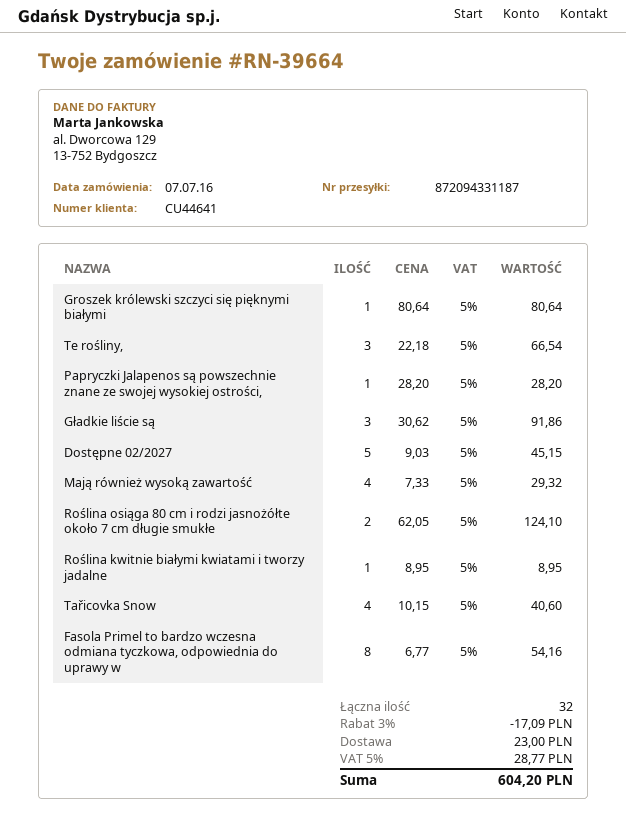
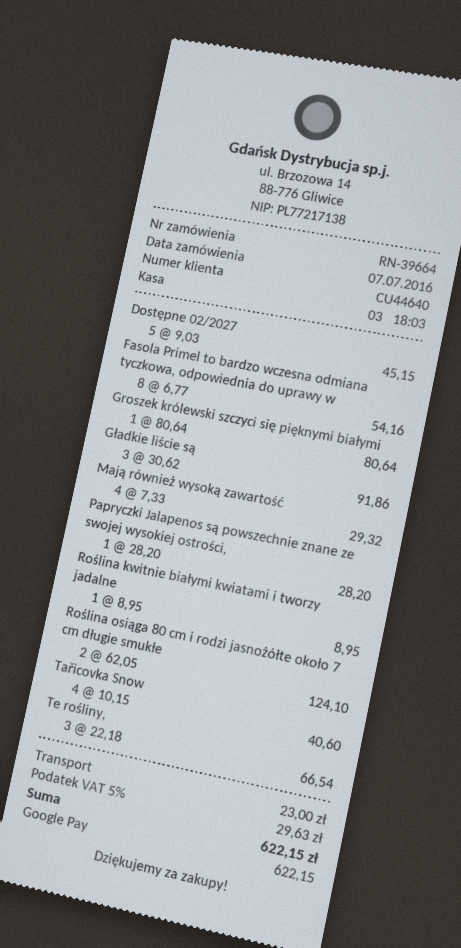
customer number: CU44641 -> CU44640
discount: 3% = 17.09 -> none
tax: 5% = 28.77 -> 5% = 29.63
total: 604.20 -> 622.15

